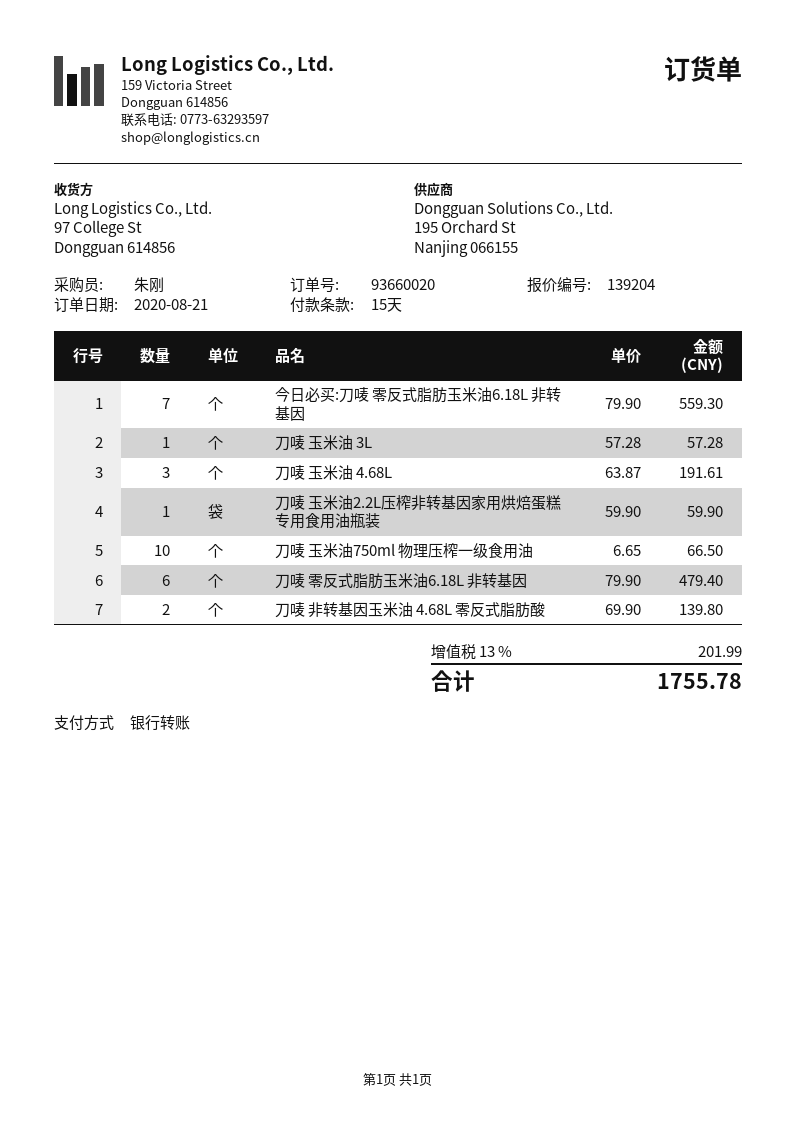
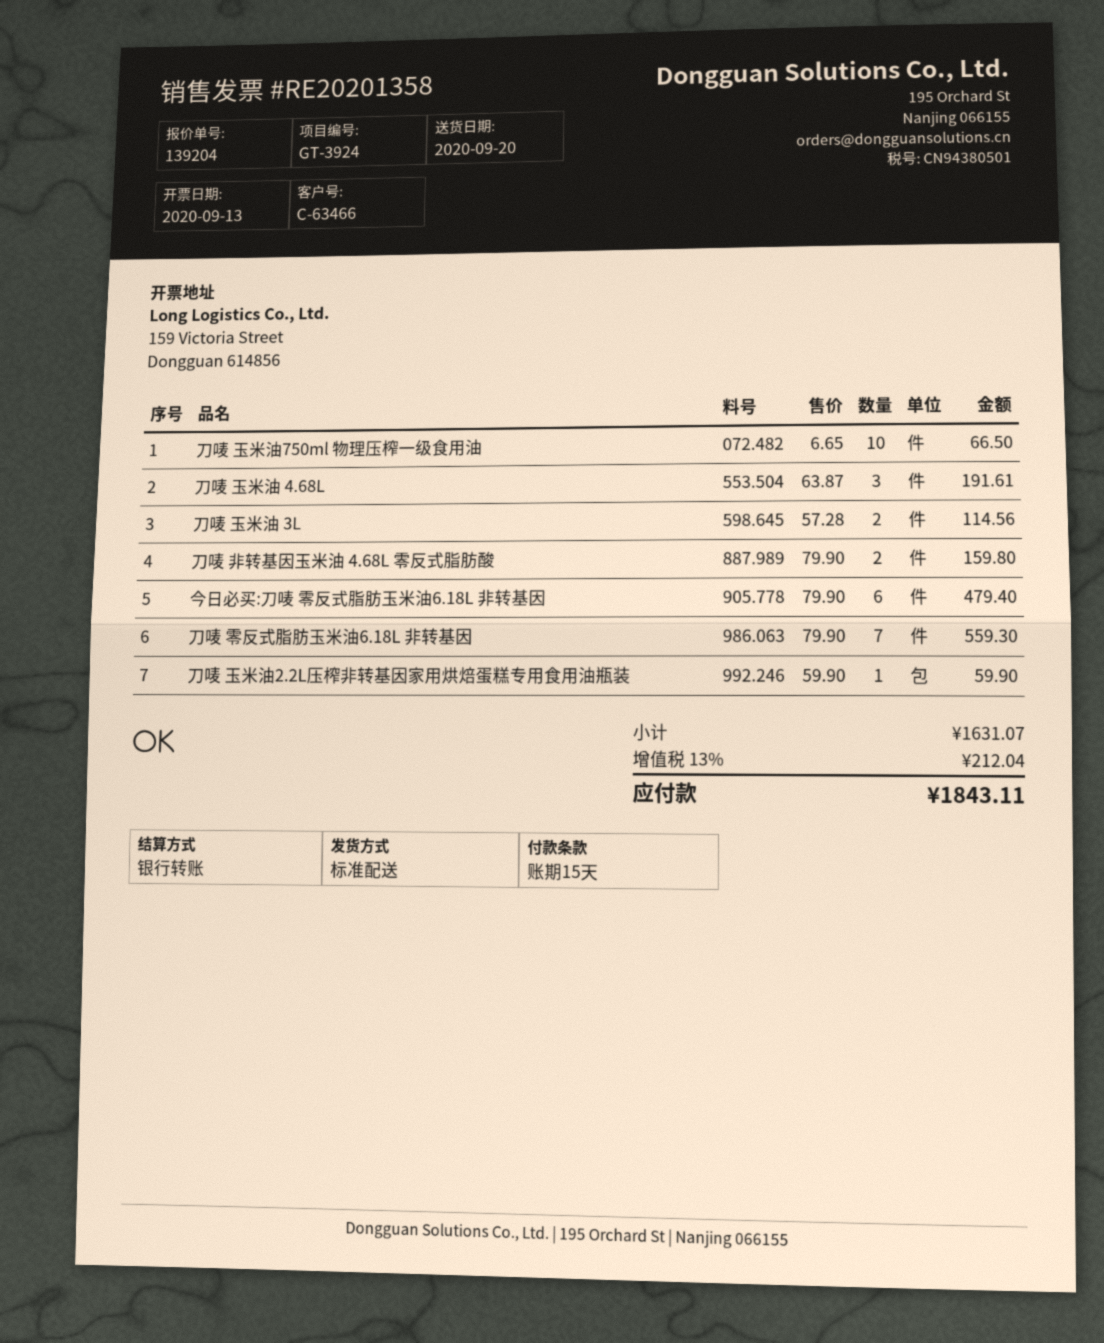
今日必买:刀唛 零反式脂肪玉米油6.18L 非转基因: 7 x 79.90 = 559.30 -> 6 x 79.90 = 479.40
刀唛 玉米油 3L: 1 x 57.28 = 57.28 -> 2 x 57.28 = 114.56
刀唛 零反式脂肪玉米油6.18L 非转基因: 6 x 79.90 = 479.40 -> 7 x 79.90 = 559.30
刀唛 非转基因玉米油 4.68L 零反式脂肪酸: 2 x 69.90 = 139.80 -> 2 x 79.90 = 159.80
tax: 13% = 201.99 -> 13% = 212.04
total: 1755.78 -> 1843.11

